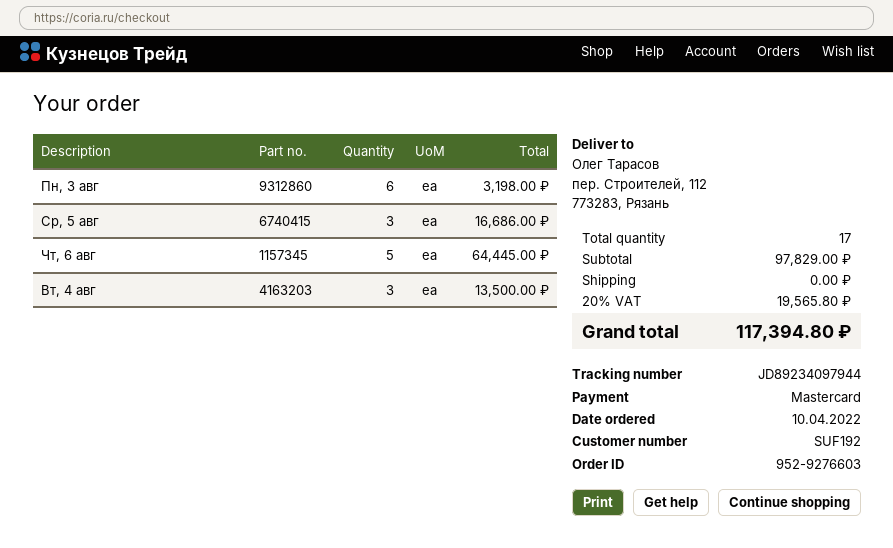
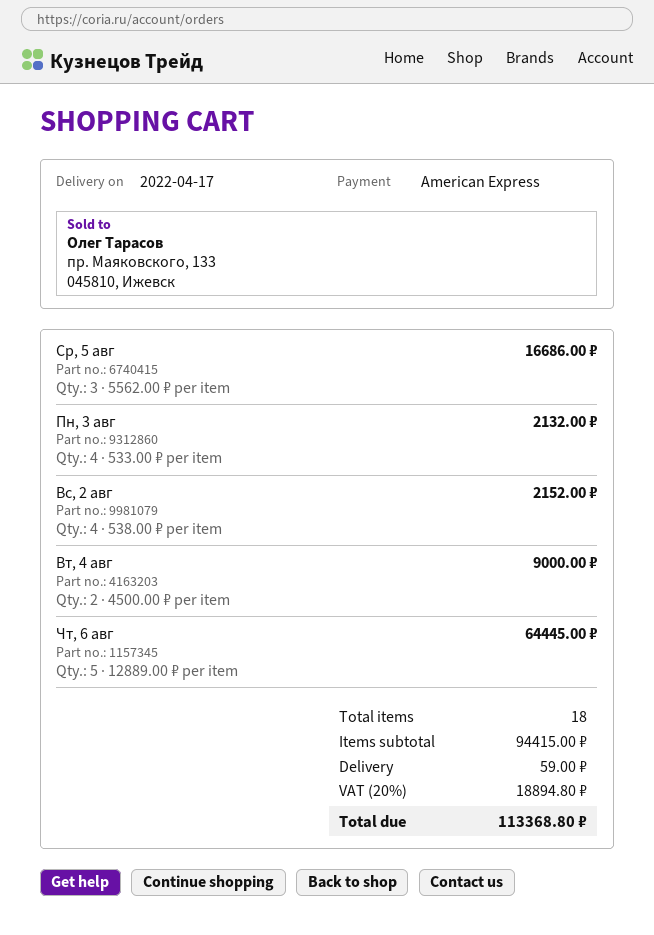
payment method: Mastercard -> American Express
Пн, 3 авг: 6 for 3198.00 -> 4 for 2132.00
Вт, 4 авг: 3 for 13500.00 -> 2 for 9000.00
Вс, 2 авг: none -> 4 for 2152.00
total quantity: 17 -> 18
subtotal: 97829.00 -> 94415.00
shipping: 0.00 -> 59.00
tax: 20% = 19565.80 -> 20% = 18894.80
total: 117394.80 -> 113368.80

